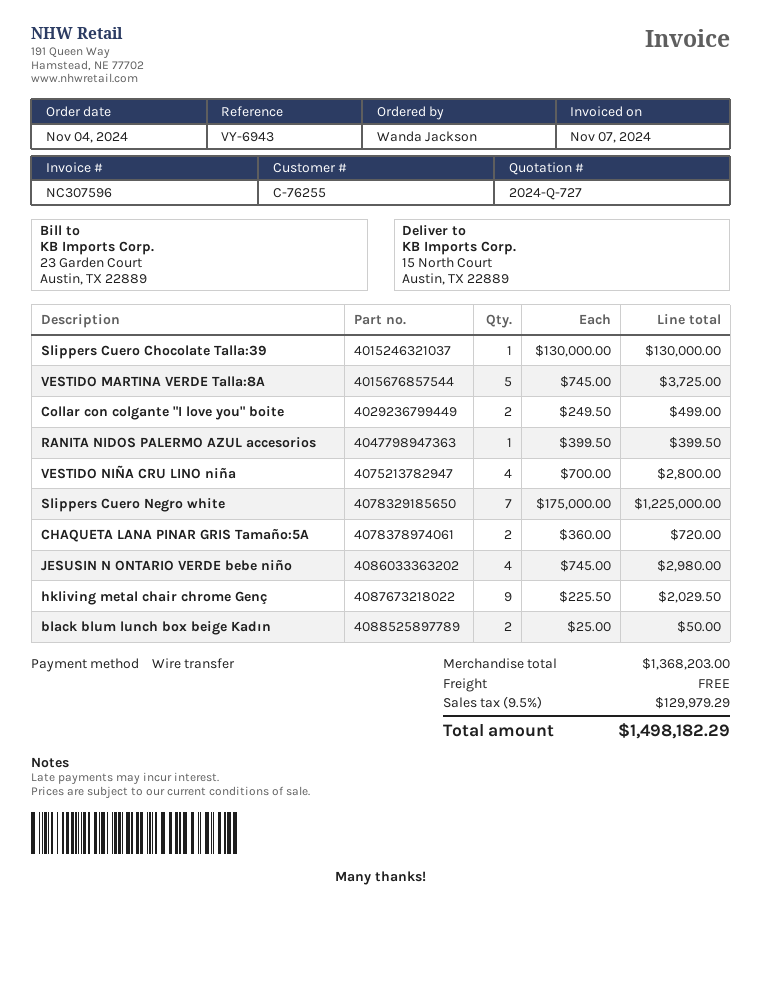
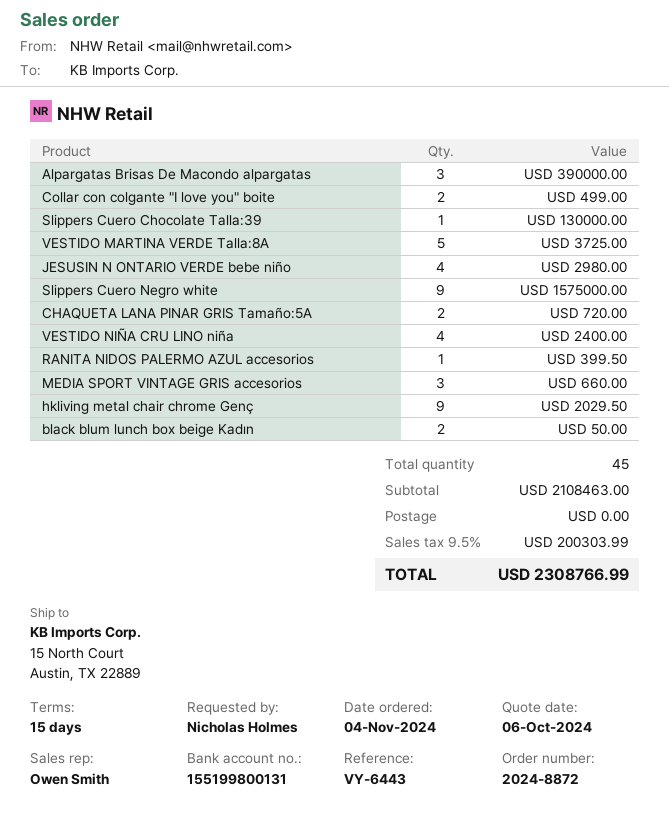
reference: VY-6943 -> VY-6443
ordered by: Wanda Jackson -> Nicholas Holmes
VESTIDO NIÑA CRU LINO niña: 4 for 2800.00 -> 4 for 2400.00
Slippers Cuero Negro white: 7 for 1225000.00 -> 9 for 1575000.00
Alpargatas Brisas De Macondo alpargatas: none -> 3 for 390000.00
MEDIA SPORT VINTAGE GRIS accesorios: none -> 3 for 660.00
subtotal: 1368203.00 -> 2108463.00
tax: 9.5% = 129979.29 -> 9.5% = 200303.99
total: 1498182.29 -> 2308766.99

